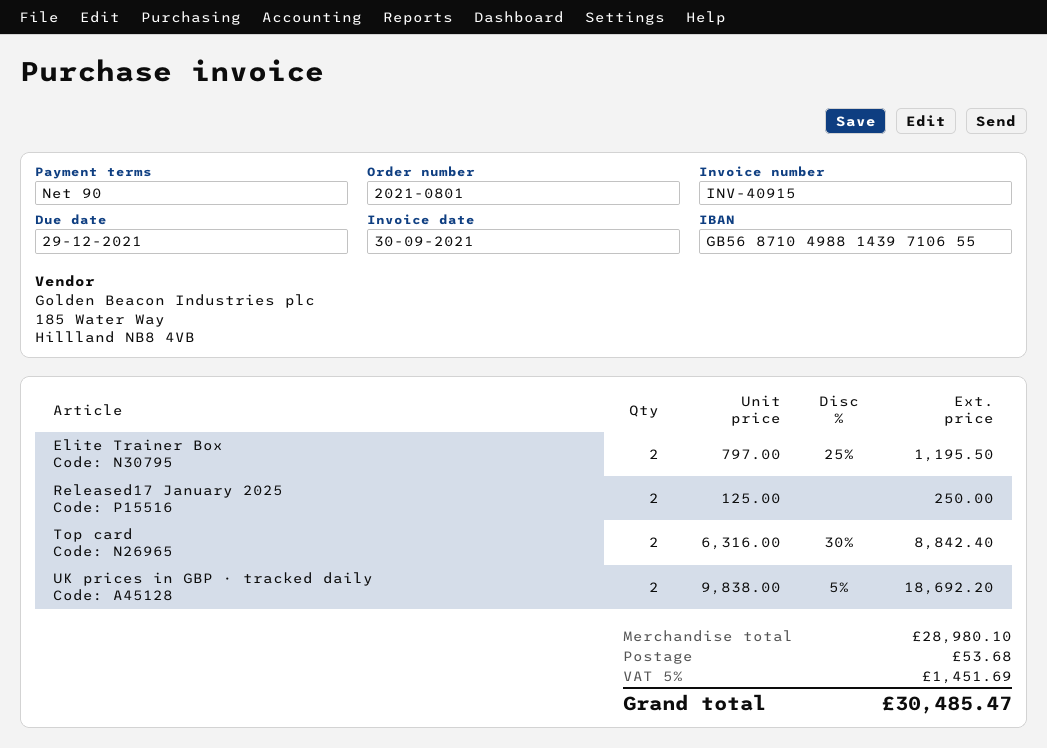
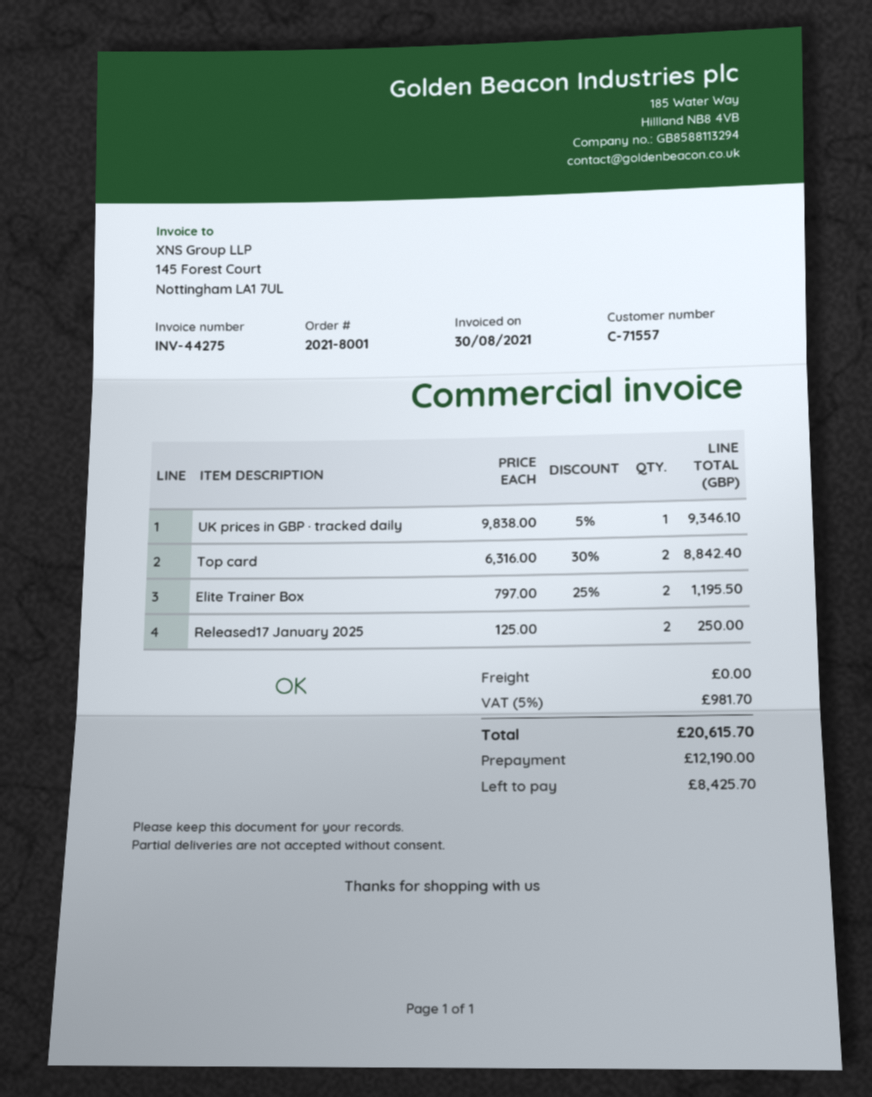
order number: 2021-0801 -> 2021-8001
invoice number: INV-40915 -> INV-44275
invoice date: 2021-09-30 -> 2021-08-30
UK prices in GBP · tracked daily: 2 x 9838.00 - 5% = 18692.20 -> 1 x 9838.00 - 5% = 9346.10
shipping: 53.68 -> 0.00
tax: 5% = 1451.69 -> 5% = 981.70
total: 30485.47 -> 20615.70

